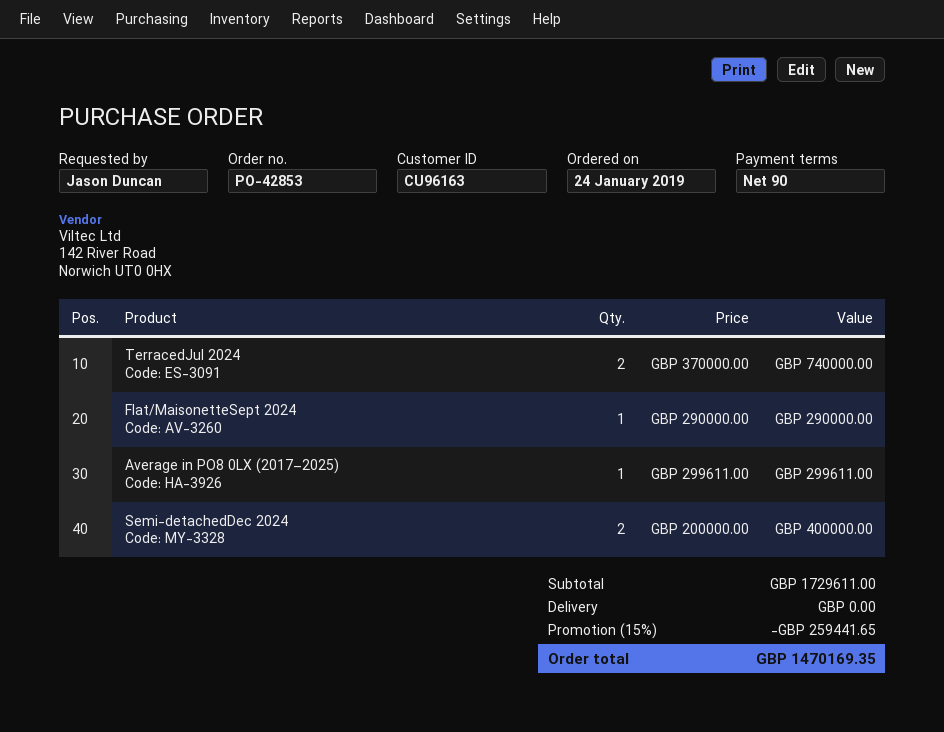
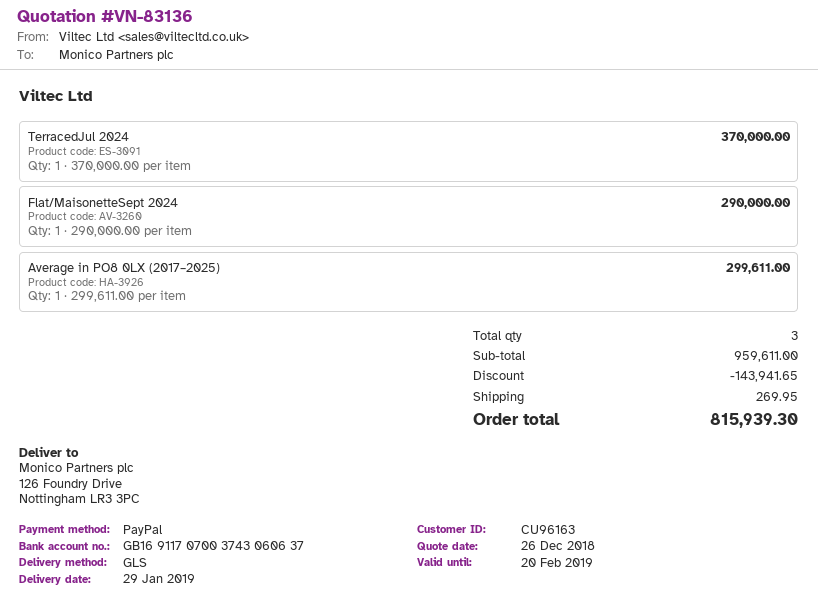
TerracedJul 2024: 2 x 370000.00 = 740000.00 -> 1 x 370000.00 = 370000.00
Semi-detachedDec 2024: 2 x 200000.00 = 400000.00 -> none
subtotal: 1729611.00 -> 959611.00
discount: 259441.65 -> 143941.65
shipping: 0.00 -> 269.95
total: 1470169.35 -> 815939.30

